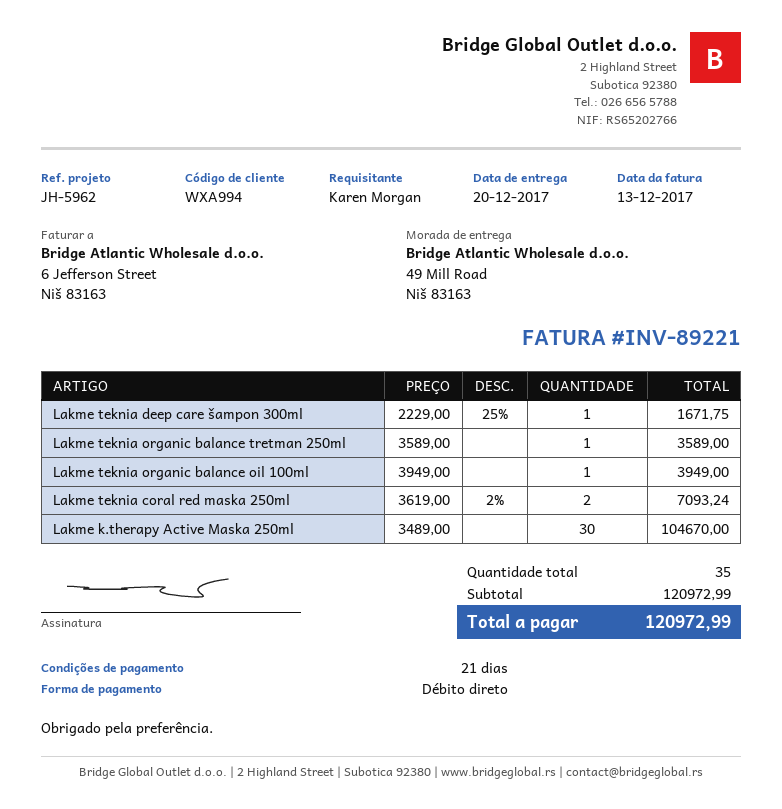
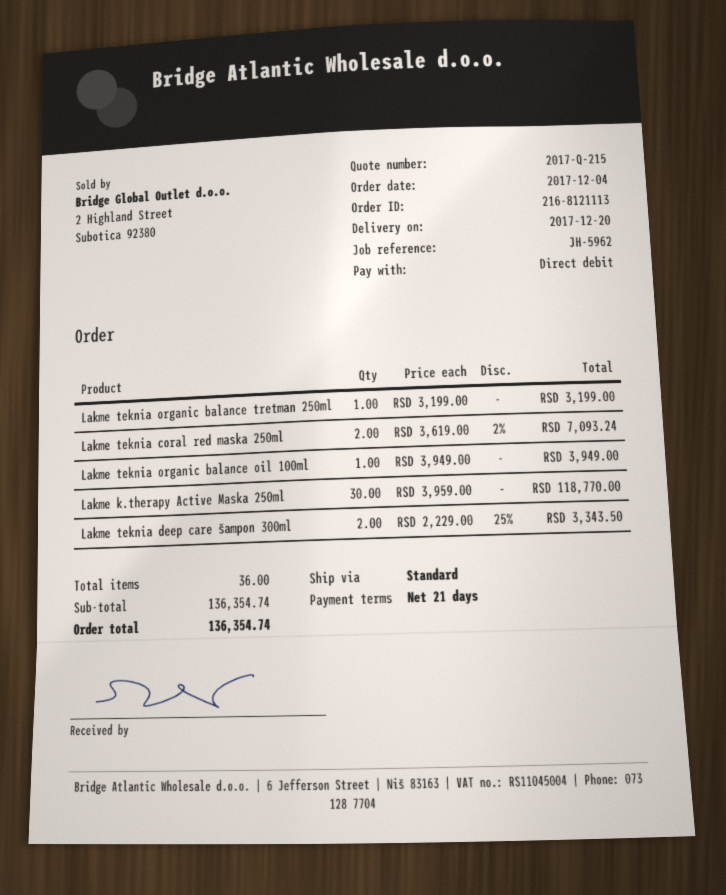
Lakme teknia deep care šampon 300ml: 1 x 2229.00 - 25% = 1671.75 -> 2 x 2229.00 - 25% = 3343.50
Lakme teknia organic balance tretman 250ml: 1 x 3589.00 = 3589.00 -> 1 x 3199.00 = 3199.00
Lakme k.therapy Active Maska 250ml: 30 x 3489.00 = 104670.00 -> 30 x 3959.00 = 118770.00
total quantity: 35 -> 36
subtotal: 120972.99 -> 136354.74
total: 120972.99 -> 136354.74

